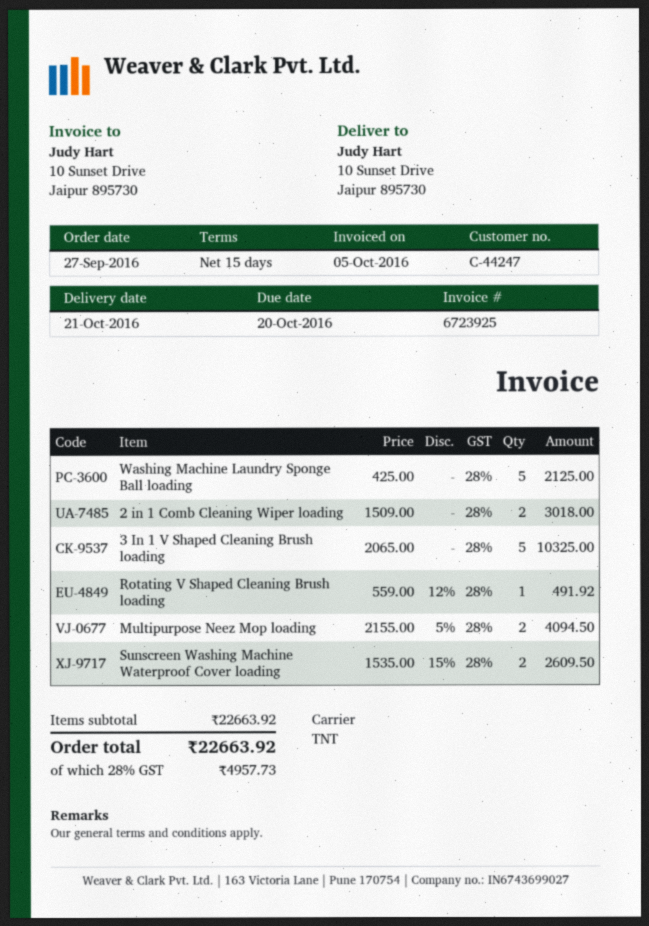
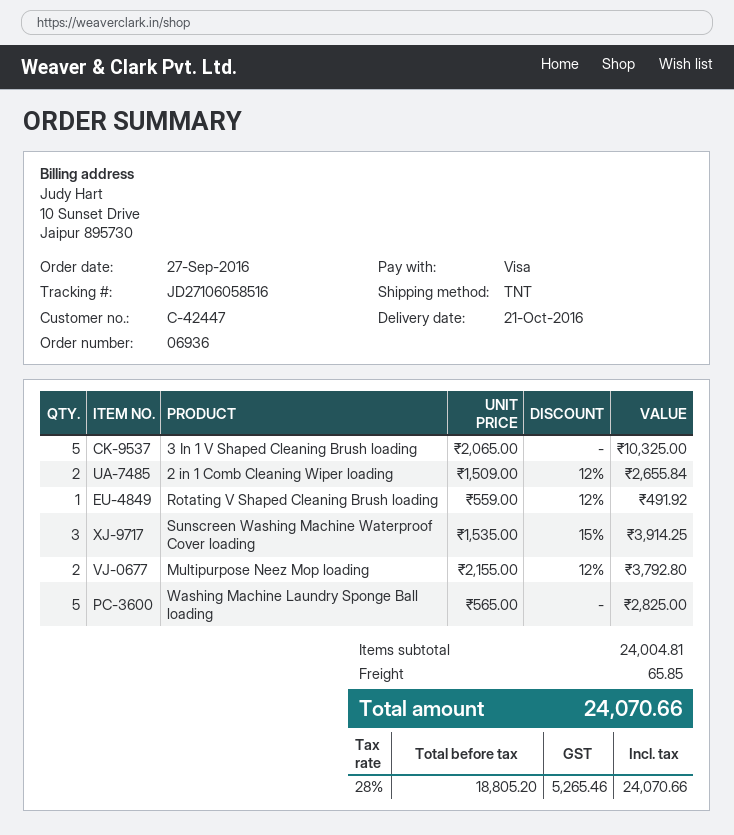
customer number: C-44247 -> C-42447
Washing Machine Laundry Sponge Ball loading: 5 x 425.00 = 2125.00 -> 5 x 565.00 = 2825.00
2 in 1 Comb Cleaning Wiper loading: 2 x 1509.00 = 3018.00 -> 2 x 1509.00 - 12% = 2655.84
Multipurpose Neez Mop loading: 2 x 2155.00 - 5% = 4094.50 -> 2 x 2155.00 - 12% = 3792.80
Sunscreen Washing Machine Waterproof Cover loading: 2 x 1535.00 - 15% = 2609.50 -> 3 x 1535.00 - 15% = 3914.25
subtotal: 22663.92 -> 24004.81
shipping: none -> 65.85
tax: 28% = 4957.73 -> 28% = 5265.46
total: 22663.92 -> 24070.66

